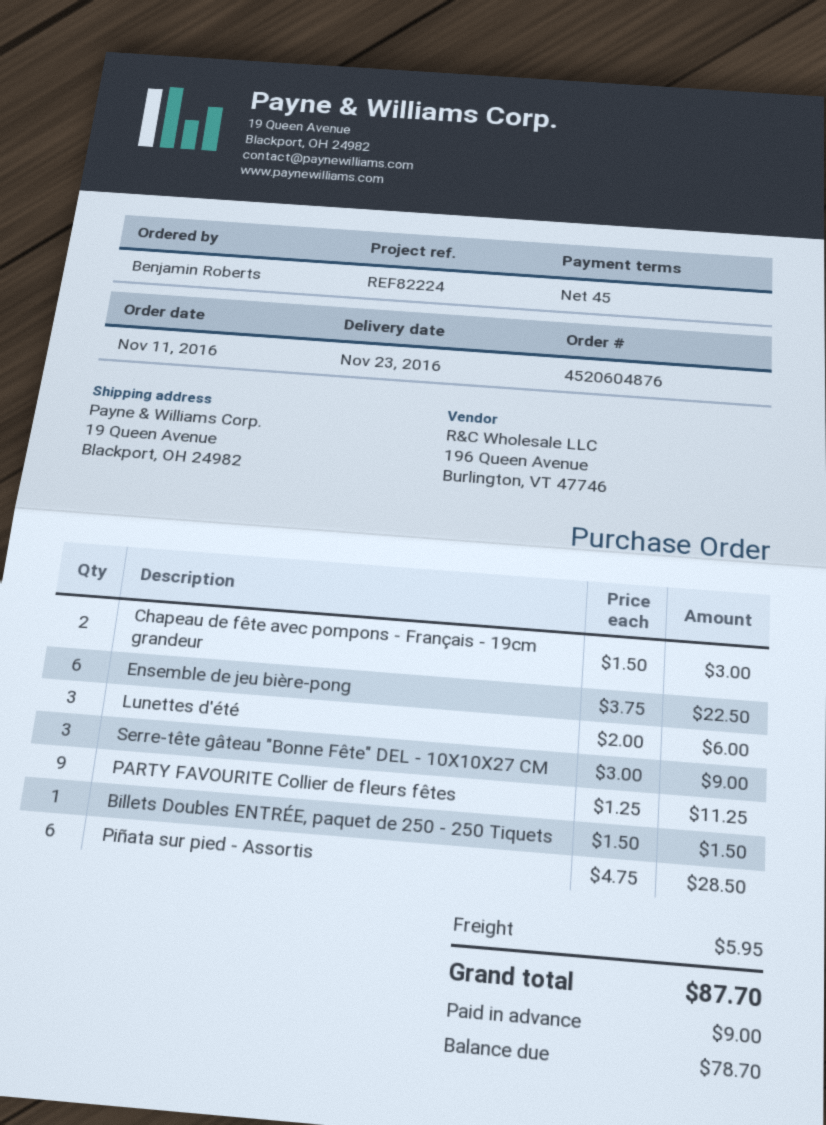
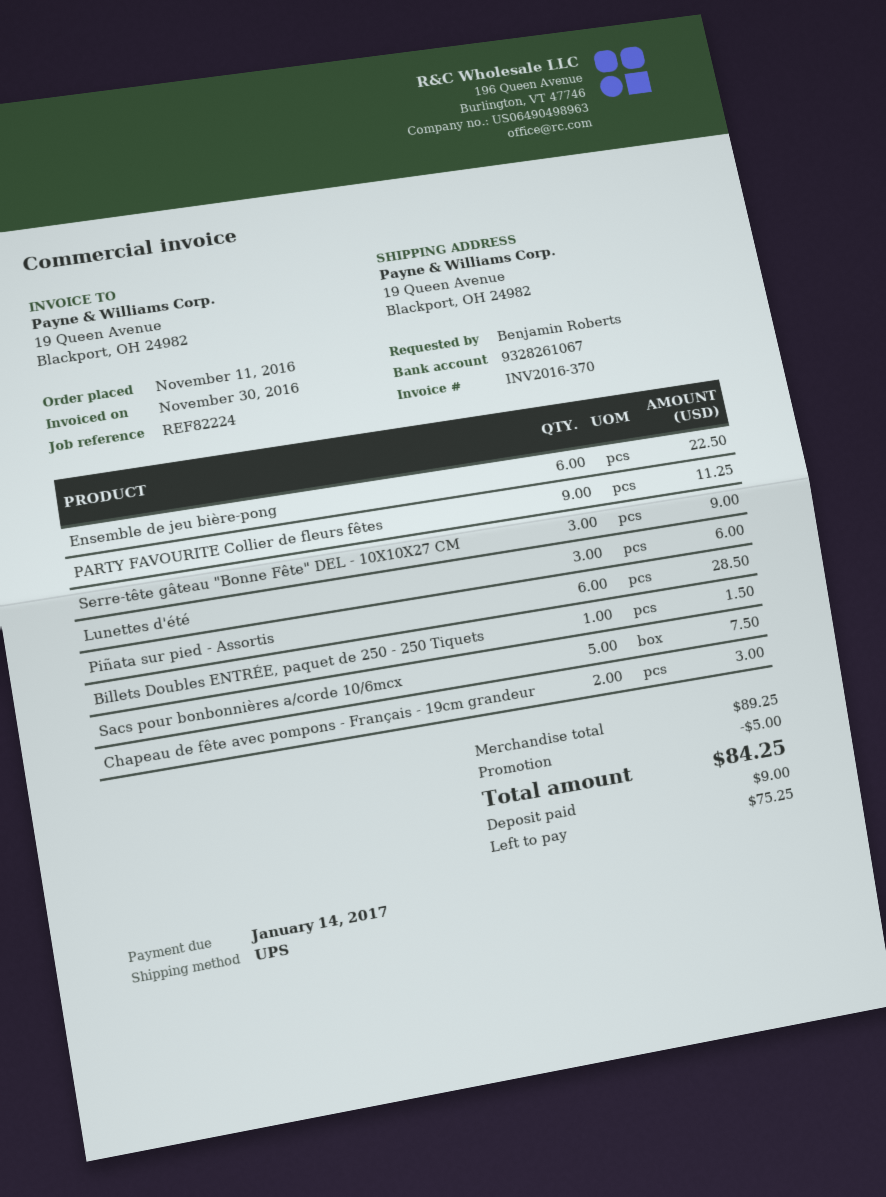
Sacs pour bonbonnières a/corde 10/6mcx: none -> 5 for 7.50
discount: none -> 5.00
shipping: 5.95 -> none
total: 87.70 -> 84.25
balance: 78.70 -> 75.25

